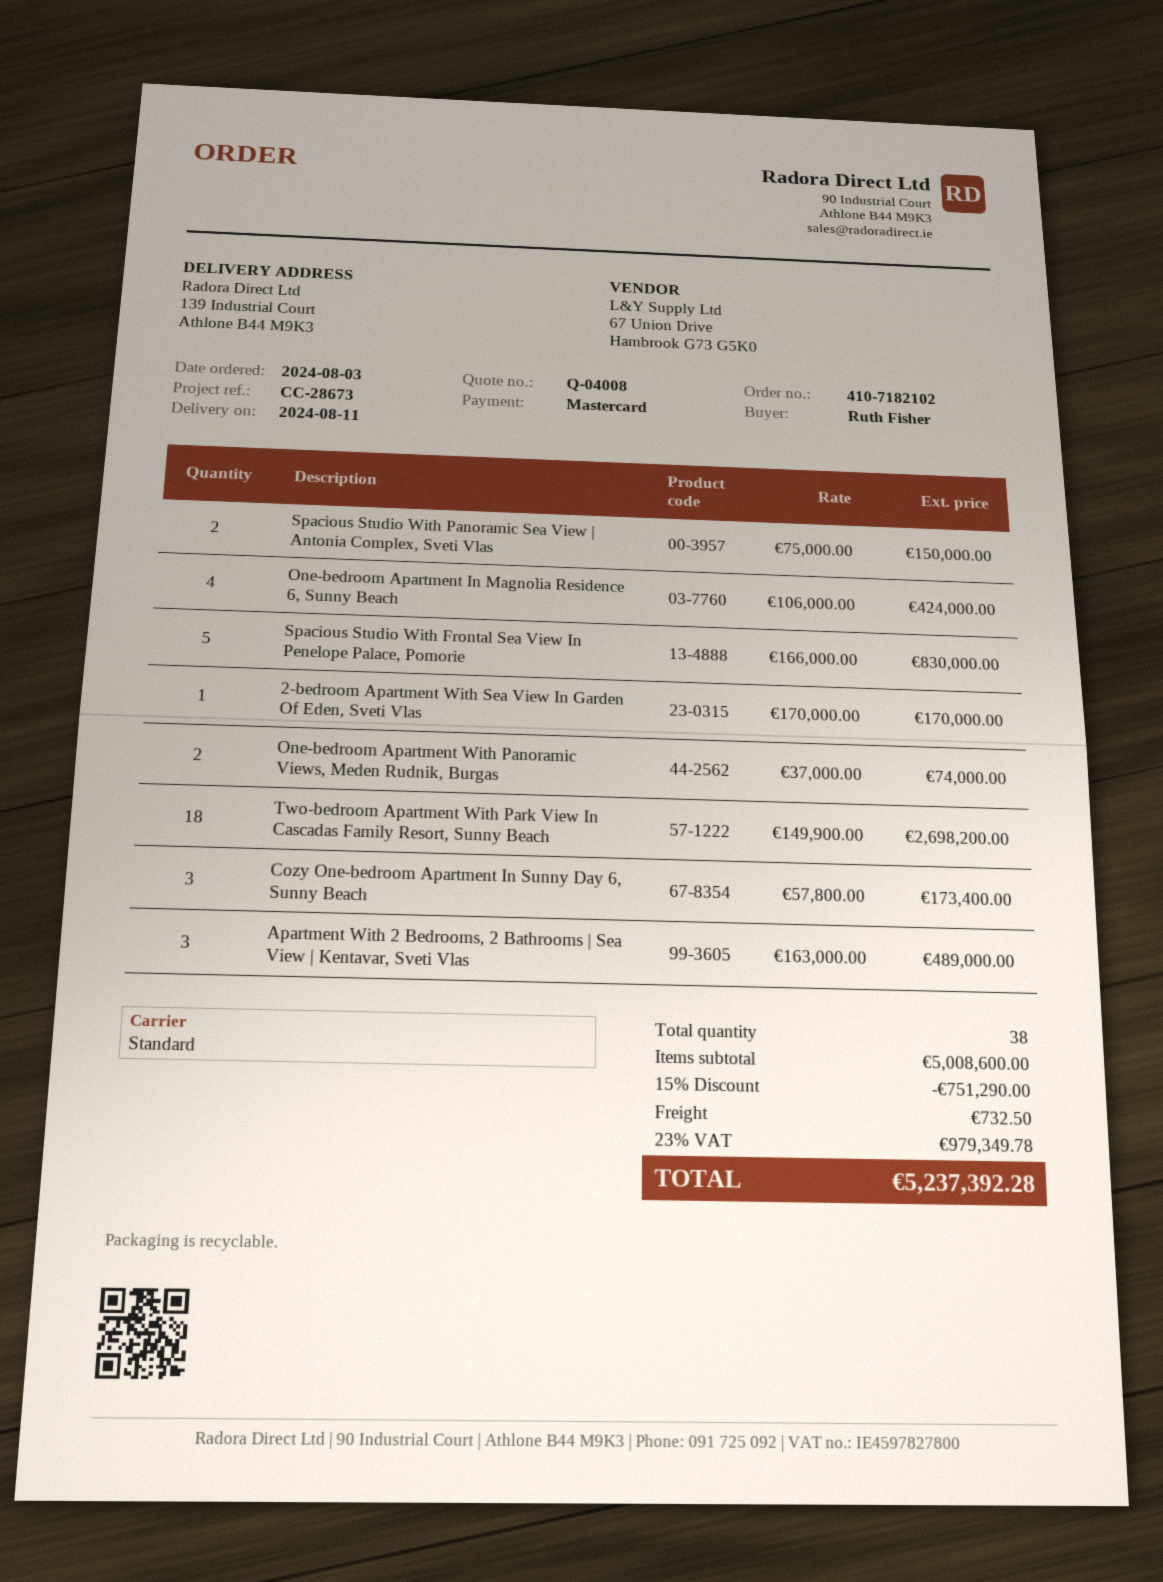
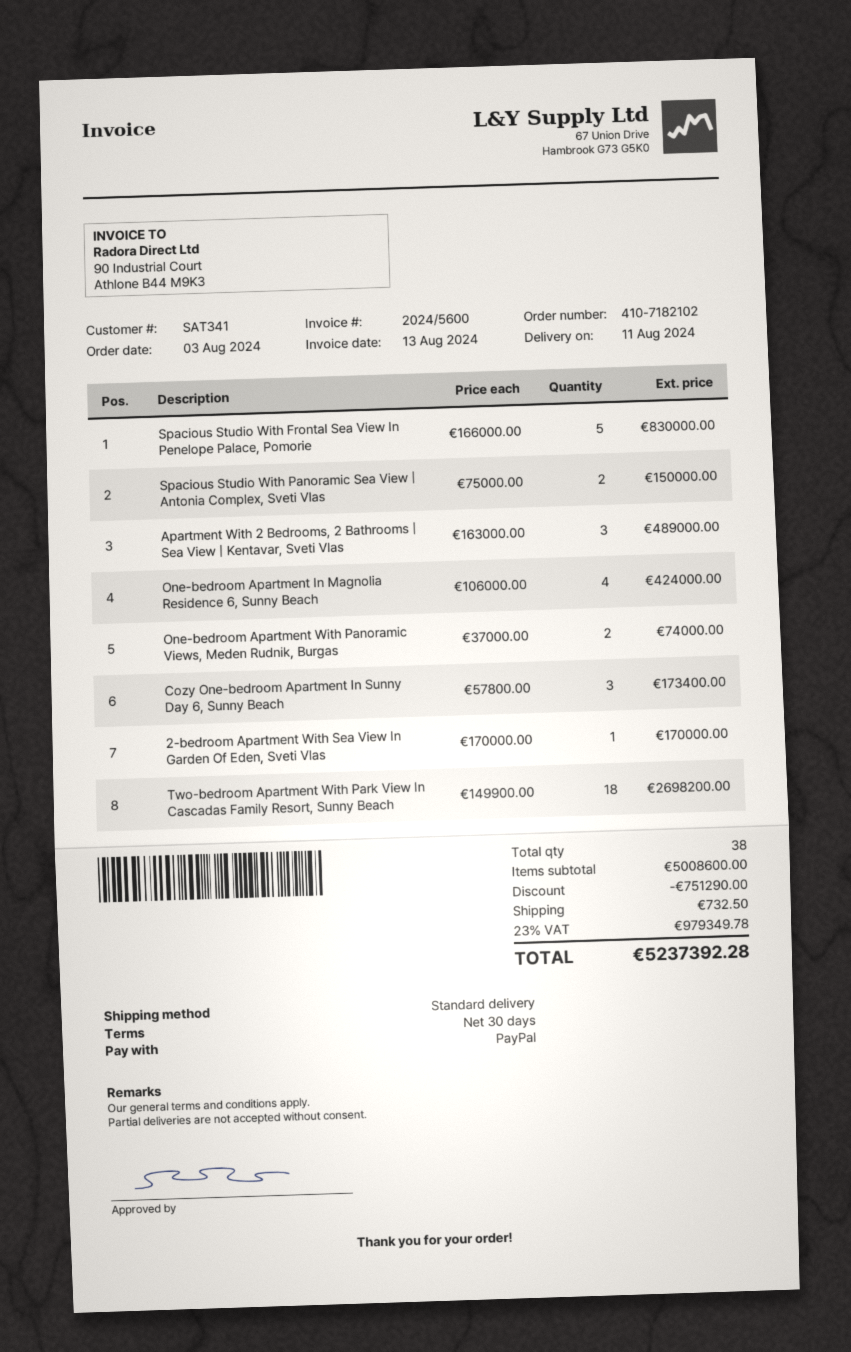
payment method: Mastercard -> PayPal

